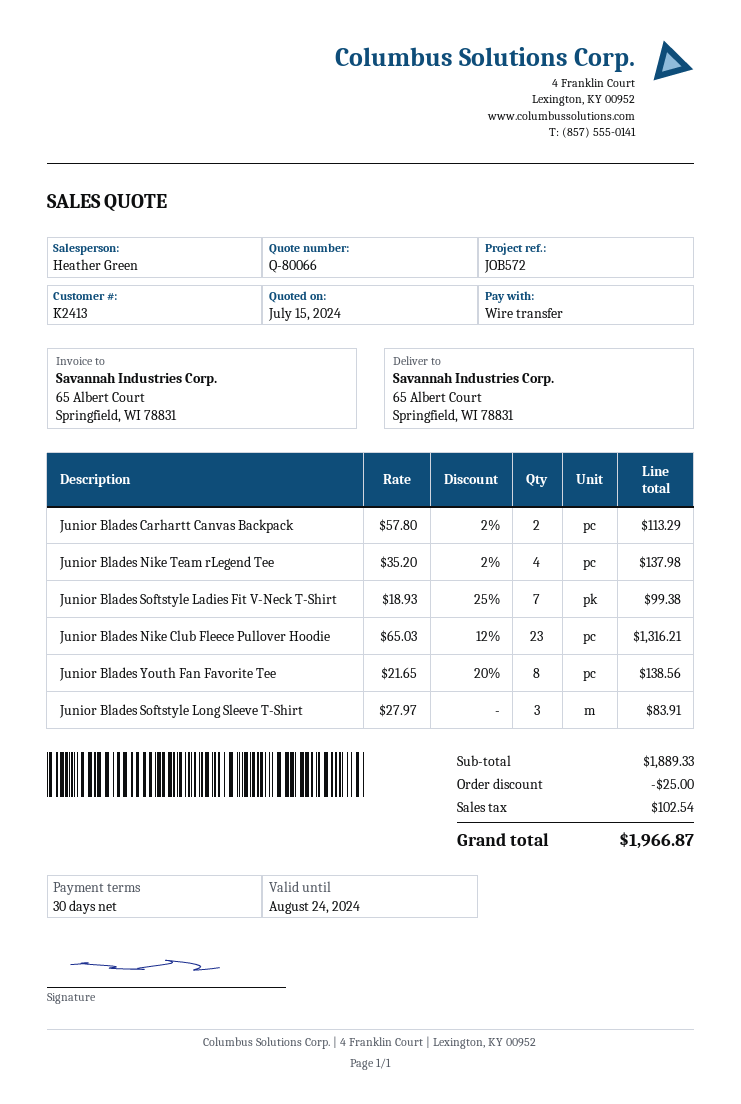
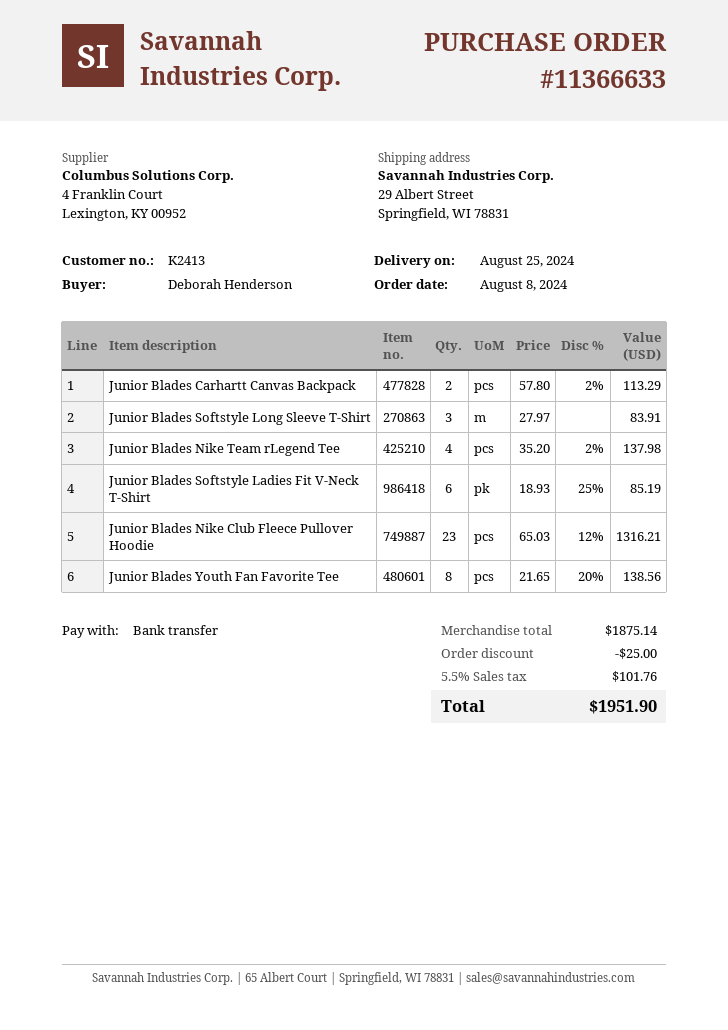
ship to: 65 Albert Court, Springfield, WI 78831 -> 29 Albert Street, Springfield, WI 78831
Junior Blades Softstyle Ladies Fit V-Neck T-Shirt: 7 x 18.93 - 25% = 99.38 -> 6 x 18.93 - 25% = 85.19
subtotal: 1889.33 -> 1875.14
tax: 102.54 -> 101.76
total: 1966.87 -> 1951.90

